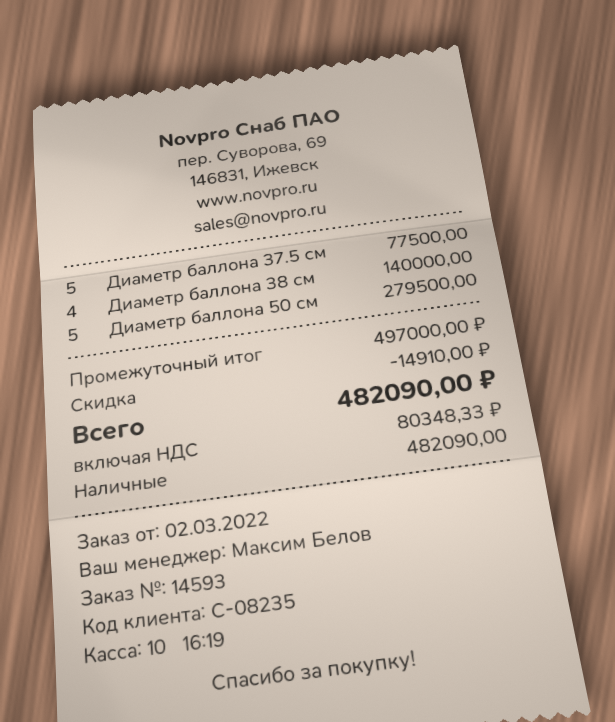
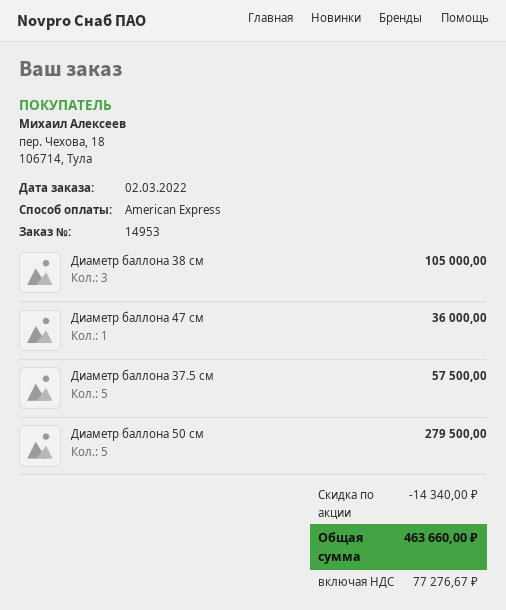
order number: 14593 -> 14953
payment method: cash -> American Express
Диаметр баллона 37.5 см: 5 for 77500.00 -> 5 for 57500.00
Диаметр баллона 38 см: 4 for 140000.00 -> 3 for 105000.00
Диаметр баллона 47 см: none -> 1 for 36000.00
discount: 14910.00 -> 14340.00
tax: 80348.33 -> 77276.67
total: 482090.00 -> 463660.00

